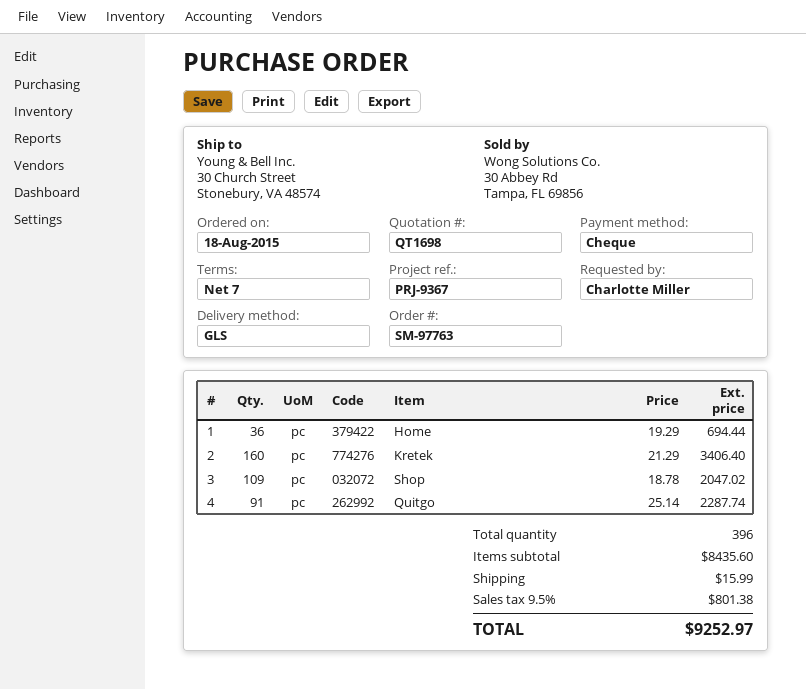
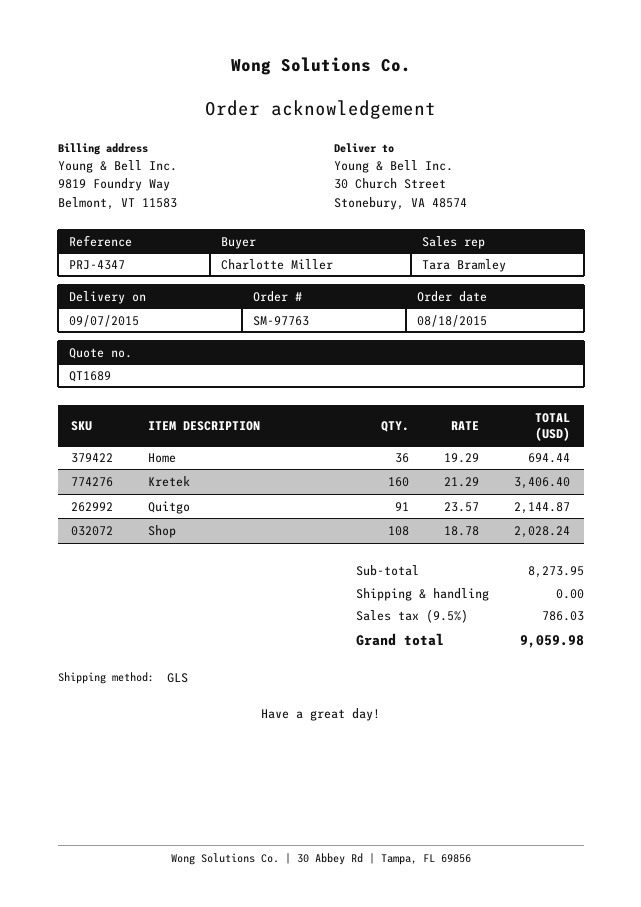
quote number: QT1698 -> QT1689
reference: PRJ-9367 -> PRJ-4347
Shop: 109 x 18.78 = 2047.02 -> 108 x 18.78 = 2028.24
Quitgo: 91 x 25.14 = 2287.74 -> 91 x 23.57 = 2144.87
subtotal: 8435.60 -> 8273.95
shipping: 15.99 -> 0.00
tax: 9.5% = 801.38 -> 9.5% = 786.03
total: 9252.97 -> 9059.98

